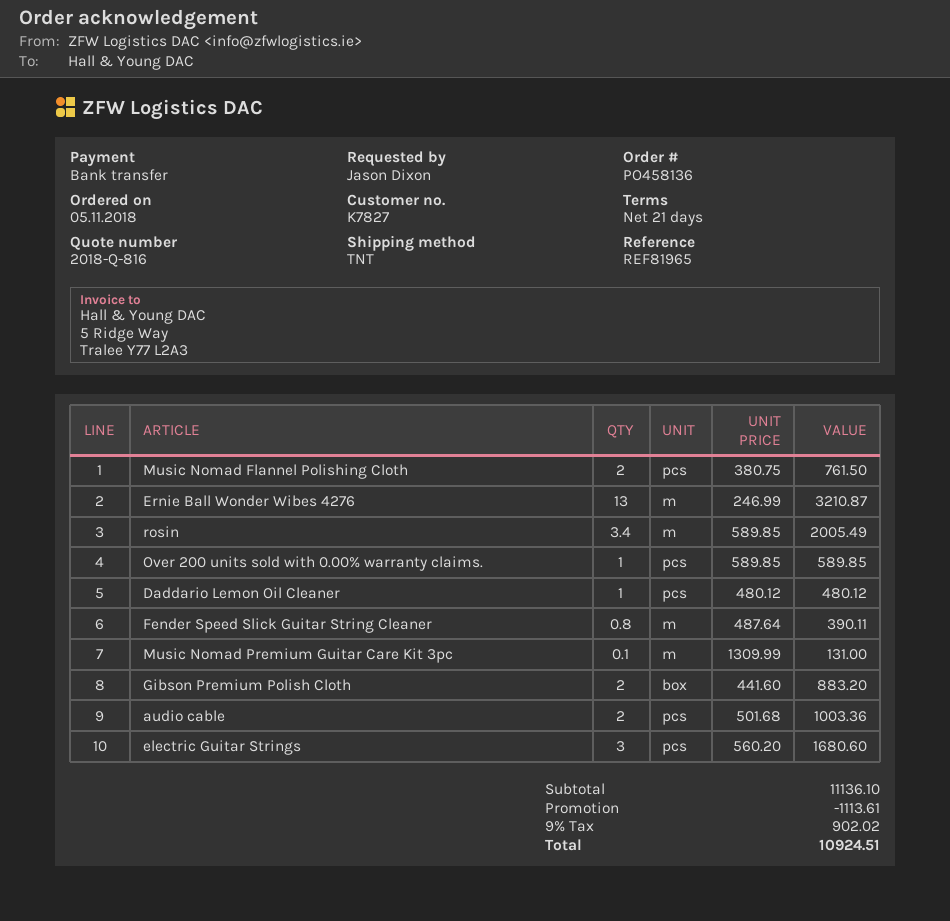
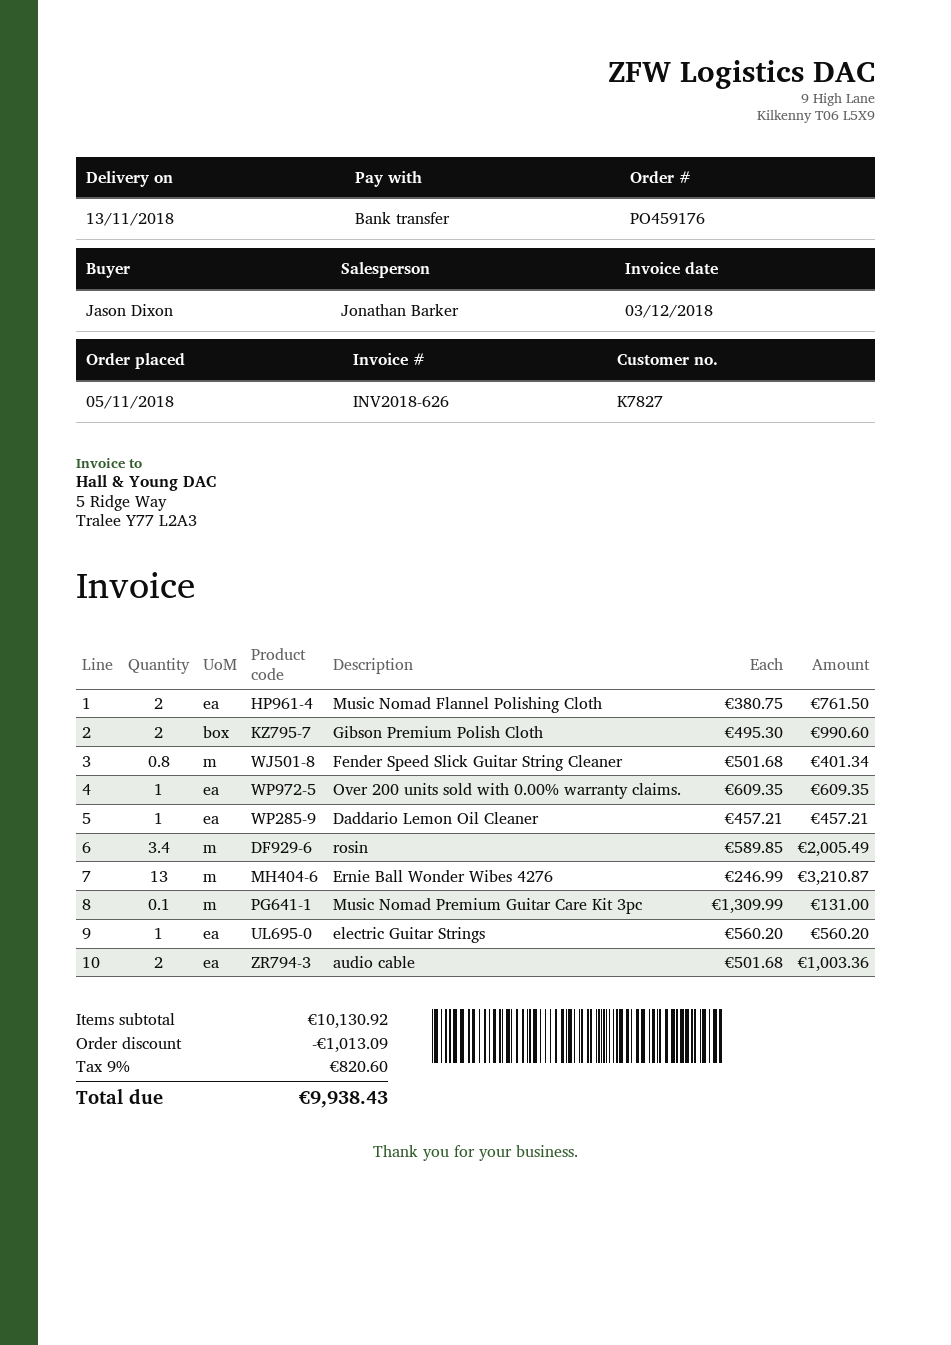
order number: PO458136 -> PO459176
Over 200 units sold with 0.00% warranty claims.: 1 x 589.85 = 589.85 -> 1 x 609.35 = 609.35
Daddario Lemon Oil Cleaner: 1 x 480.12 = 480.12 -> 1 x 457.21 = 457.21
Fender Speed Slick Guitar String Cleaner: 0.8 x 487.64 = 390.11 -> 0.8 x 501.68 = 401.34
Gibson Premium Polish Cloth: 2 x 441.60 = 883.20 -> 2 x 495.30 = 990.60
electric Guitar Strings: 3 x 560.20 = 1680.60 -> 1 x 560.20 = 560.20
subtotal: 11136.10 -> 10130.92
discount: 1113.61 -> 1013.09
tax: 9% = 902.02 -> 9% = 820.60
total: 10924.51 -> 9938.43

